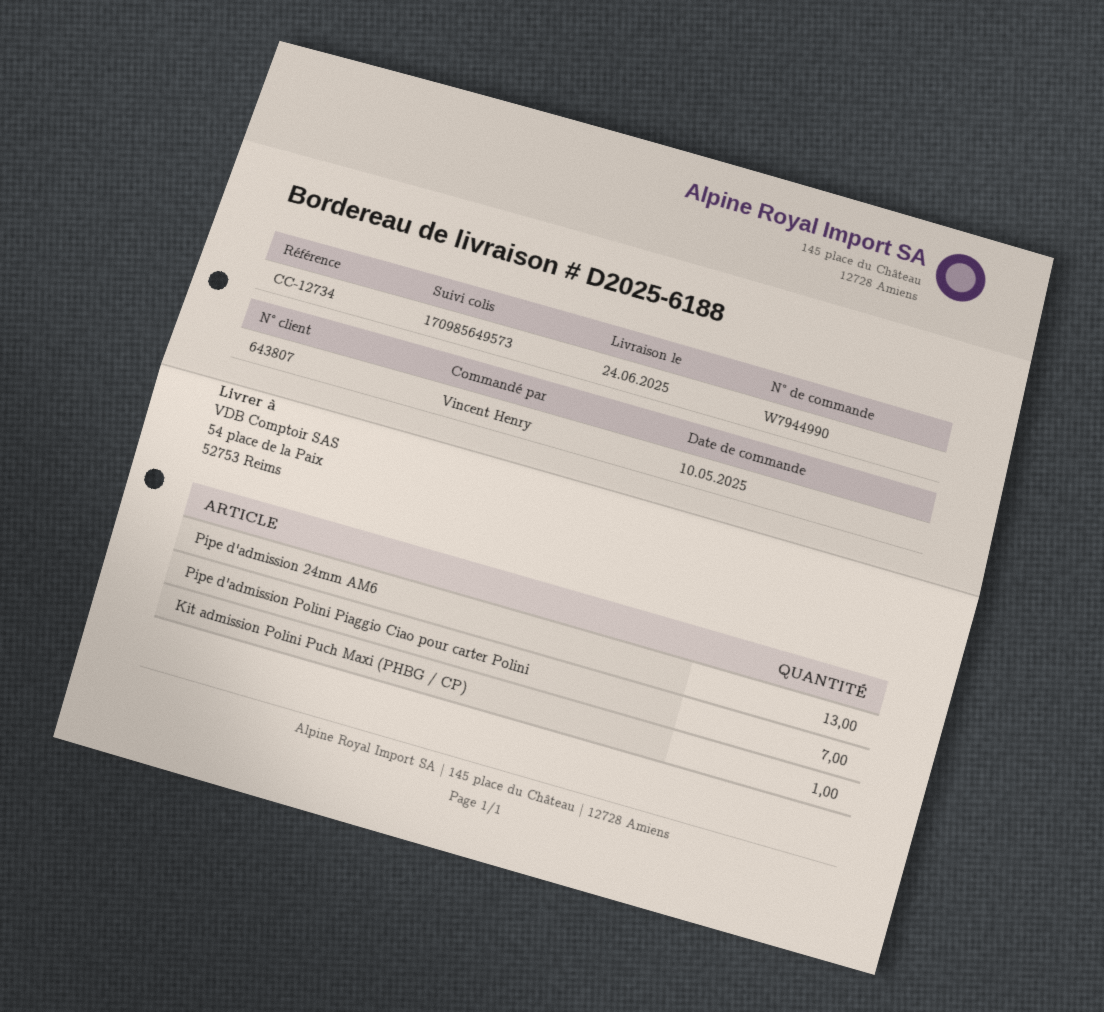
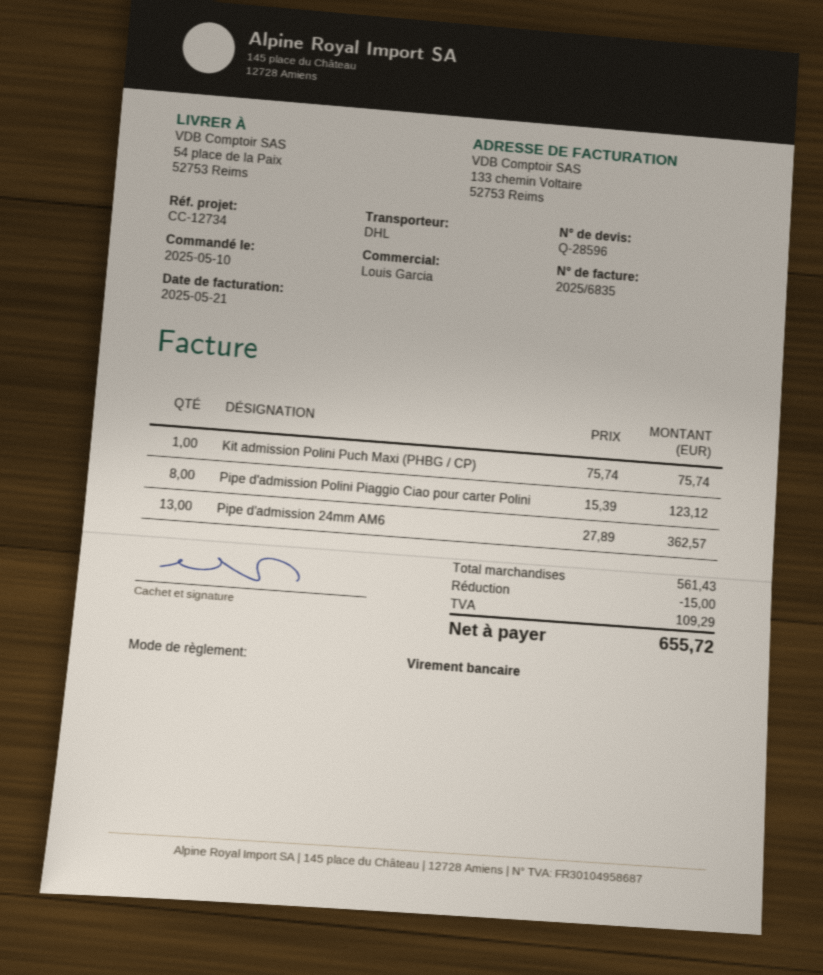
Pipe d'admission Polini Piaggio Ciao pour carter Polini: 7 -> 8

